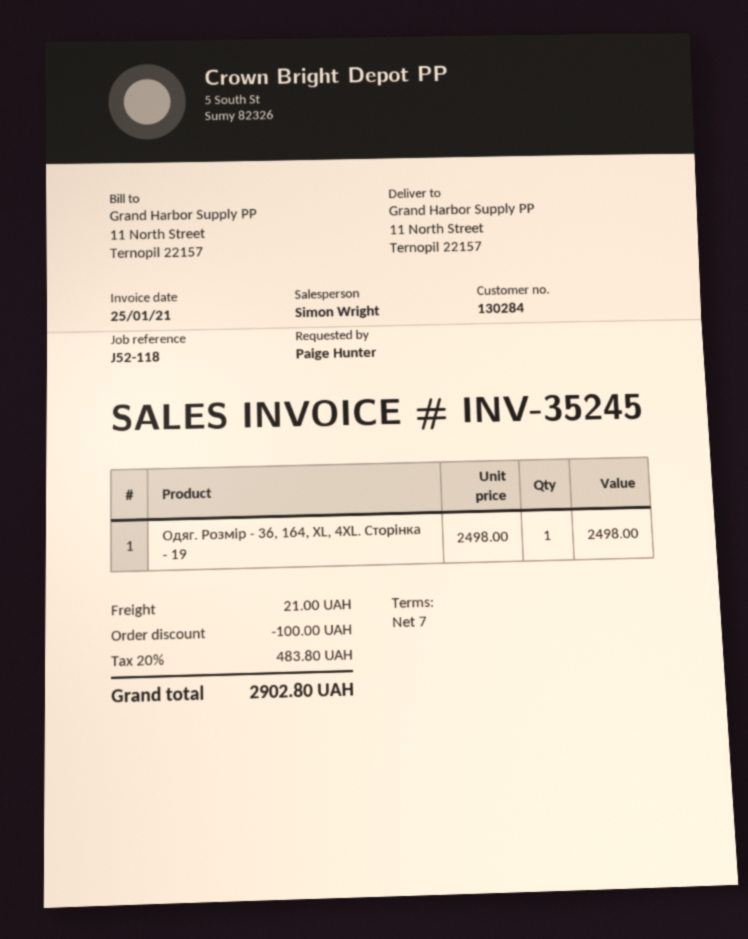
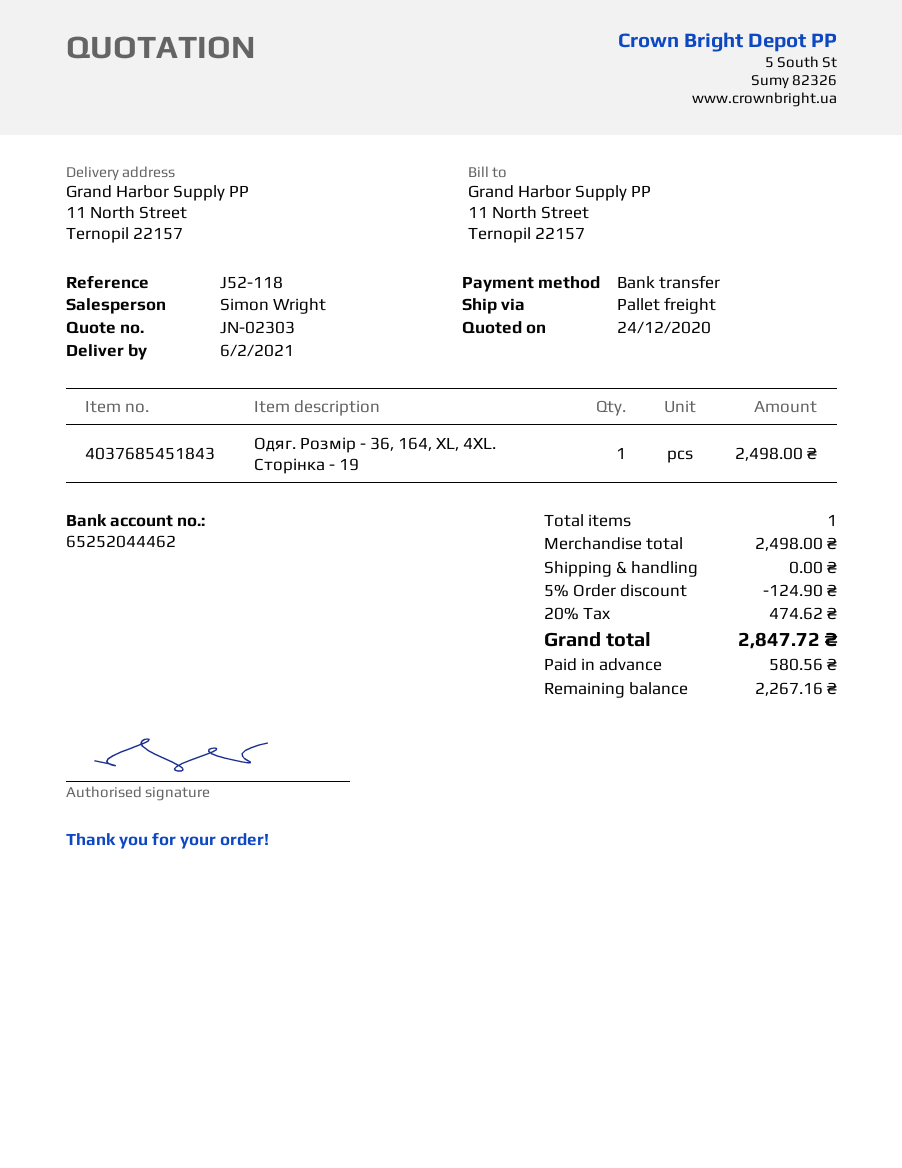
discount: 100.00 -> 124.90
shipping: 21.00 -> 0.00
tax: 20% = 483.80 -> 20% = 474.62
total: 2902.80 -> 2847.72

